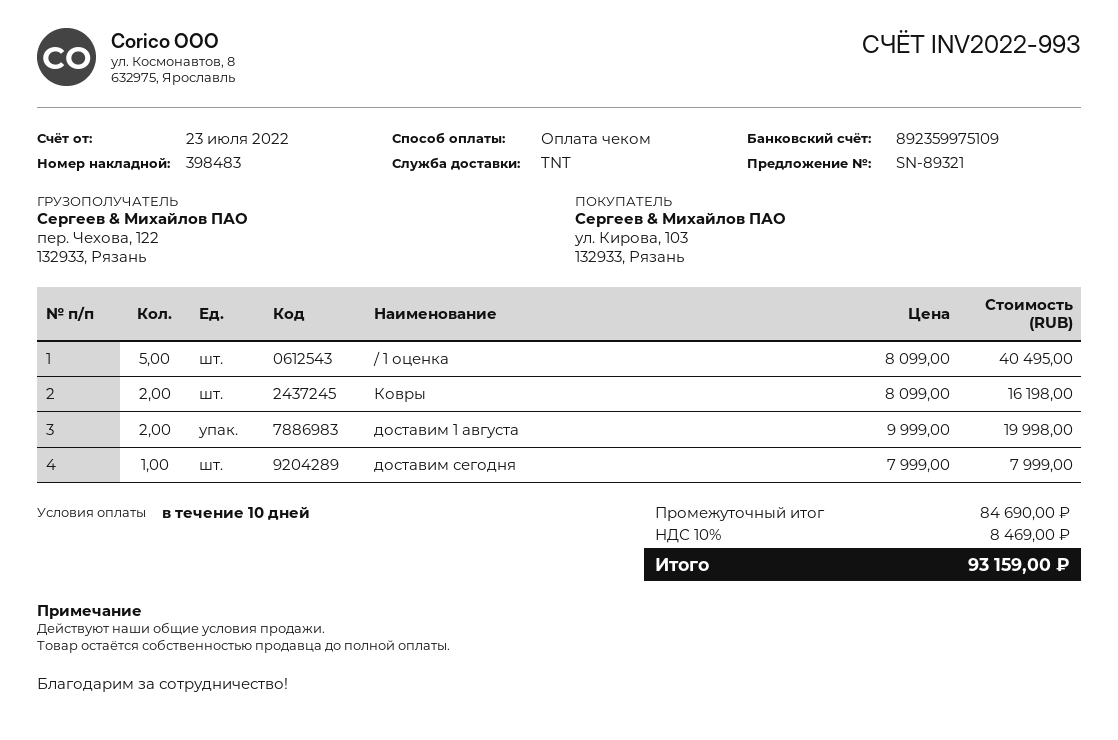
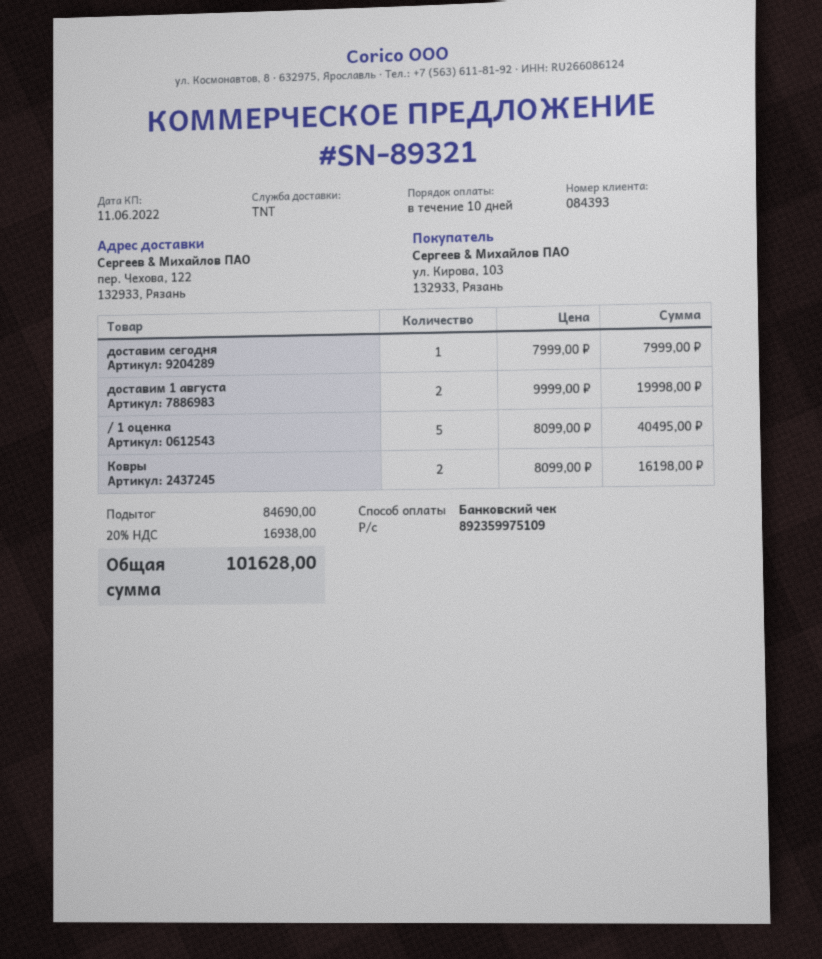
tax: 10% = 8469.00 -> 20% = 16938.00
total: 93159.00 -> 101628.00

